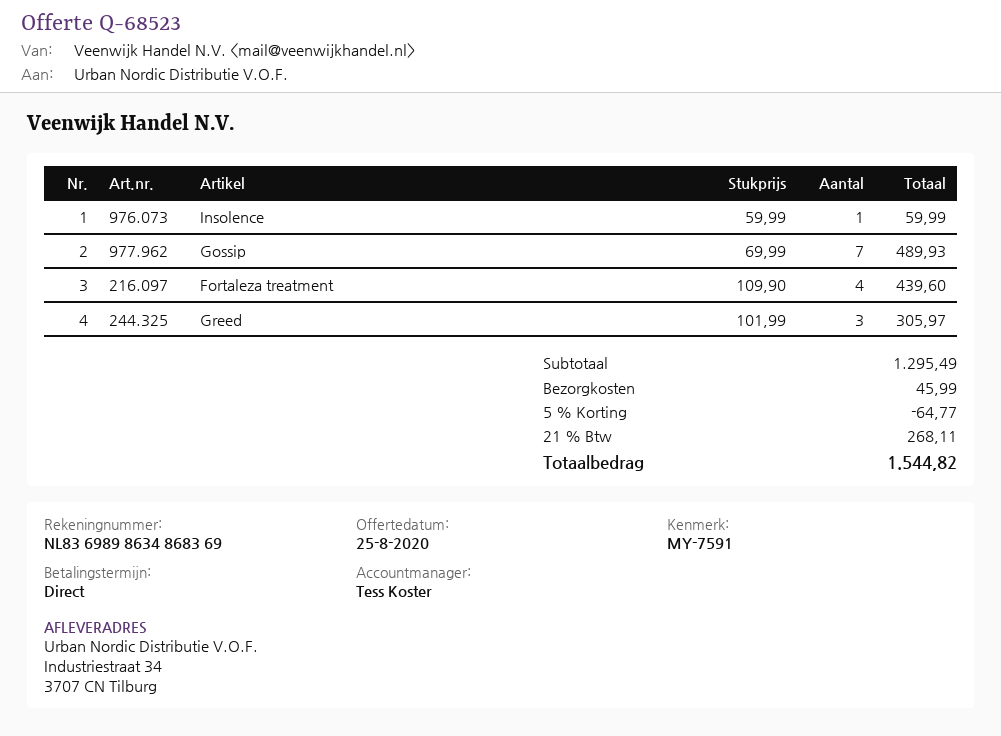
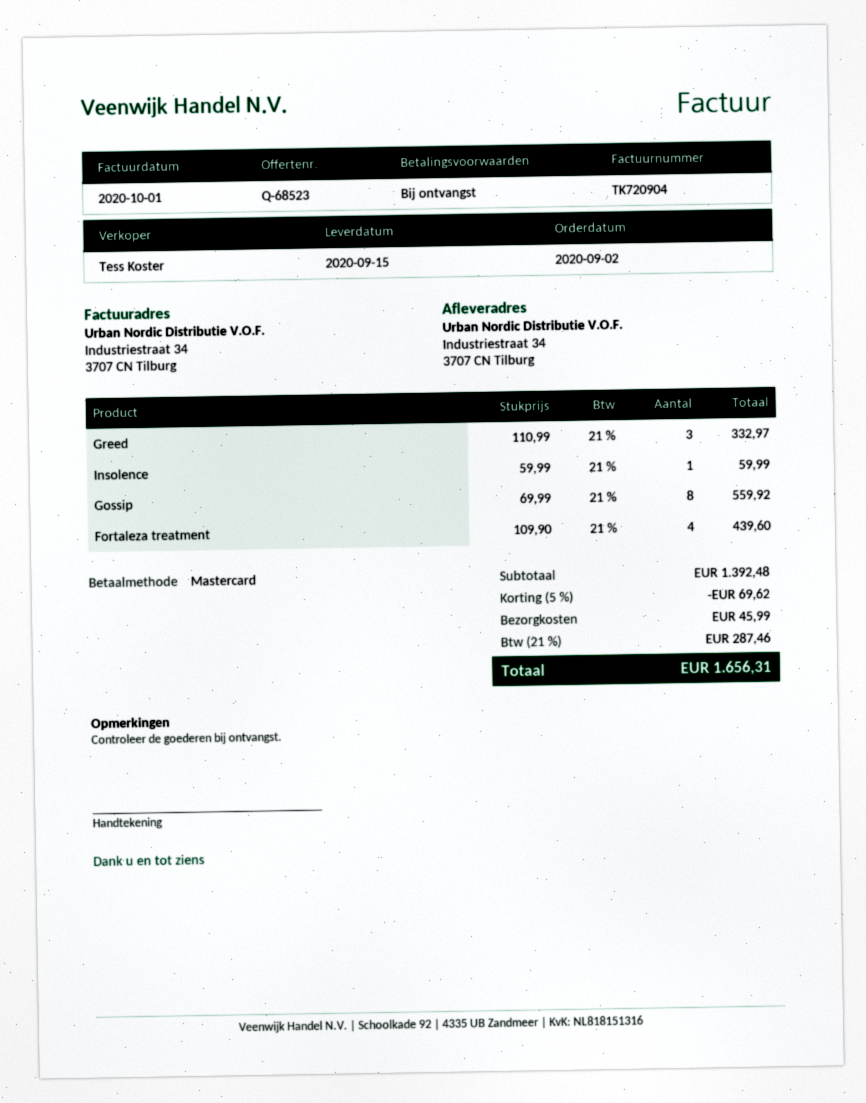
Gossip: 7 x 69.99 = 489.93 -> 8 x 69.99 = 559.92
Greed: 3 x 101.99 = 305.97 -> 3 x 110.99 = 332.97
subtotal: 1295.49 -> 1392.48
discount: 5% = 64.77 -> 5% = 69.62
tax: 21% = 268.11 -> 21% = 287.46
total: 1544.82 -> 1656.31

